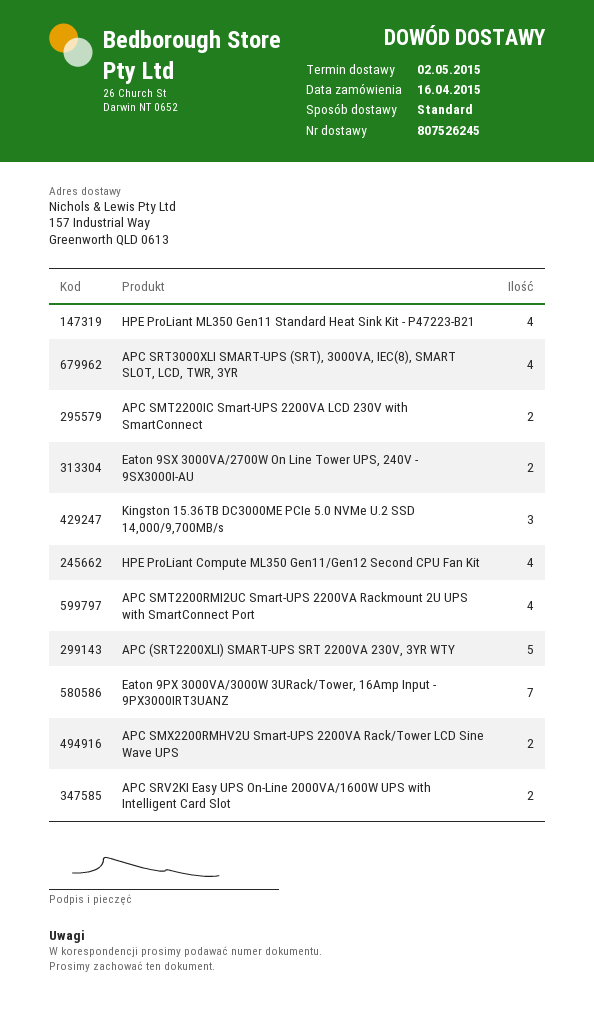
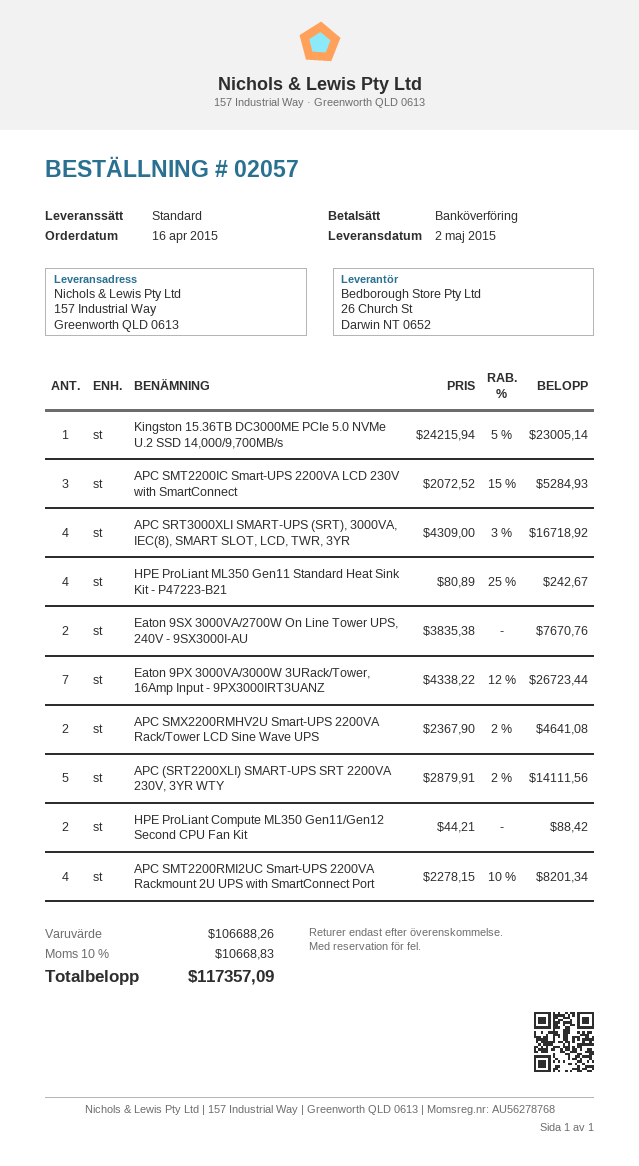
APC SMT2200IC Smart-UPS 2200VA LCD 230V with SmartConnect: 2 -> 3
Kingston 15.36TB DC3000ME PCIe 5.0 NVMe U.2 SSD 14,000/9,700MB/s: 3 -> 1
HPE ProLiant Compute ML350 Gen11/Gen12 Second CPU Fan Kit: 4 -> 2
APC SRV2KI Easy UPS On-Line 2000VA/1600W UPS with Intelligent Card Slot: 2 -> none

